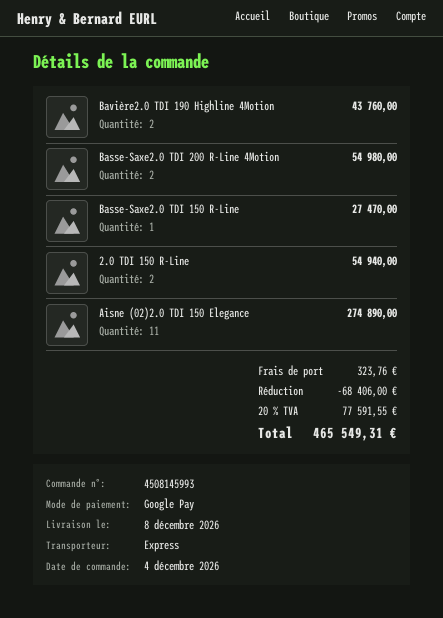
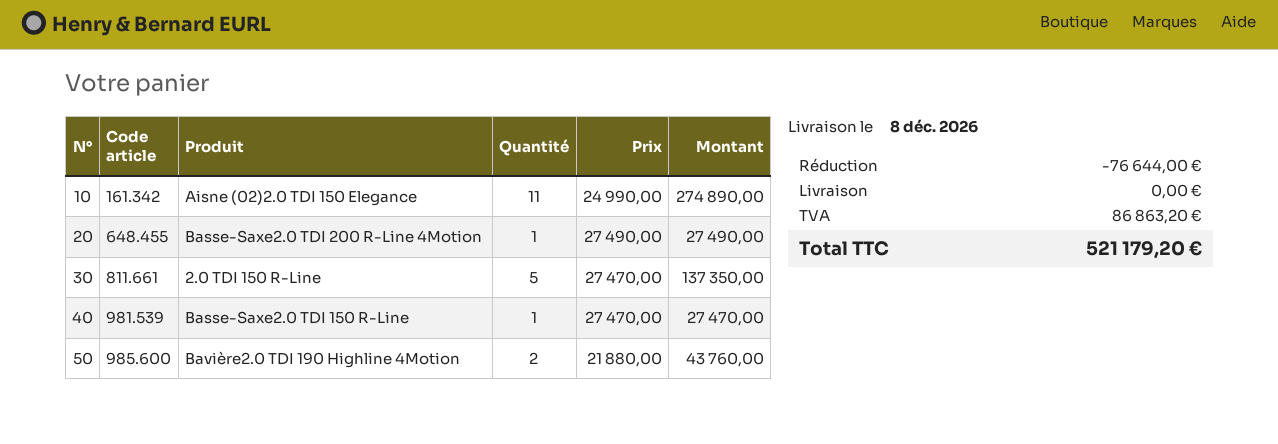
Basse-Saxe2.0 TDI 200 R-Line 4Motion: 2 for 54980.00 -> 1 for 27490.00
2.0 TDI 150 R-Line: 2 for 54940.00 -> 5 for 137350.00
discount: 68406.00 -> 76644.00
shipping: 323.76 -> 0.00
tax: 77591.55 -> 86863.20
total: 465549.31 -> 521179.20

